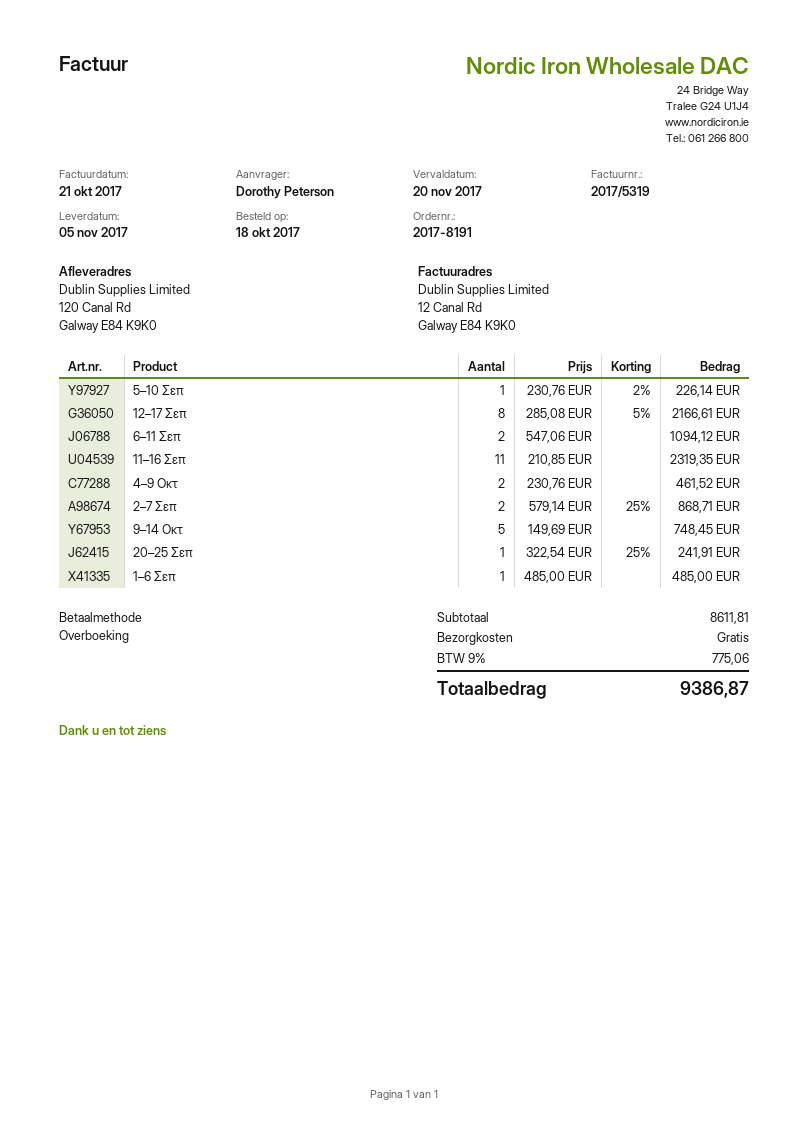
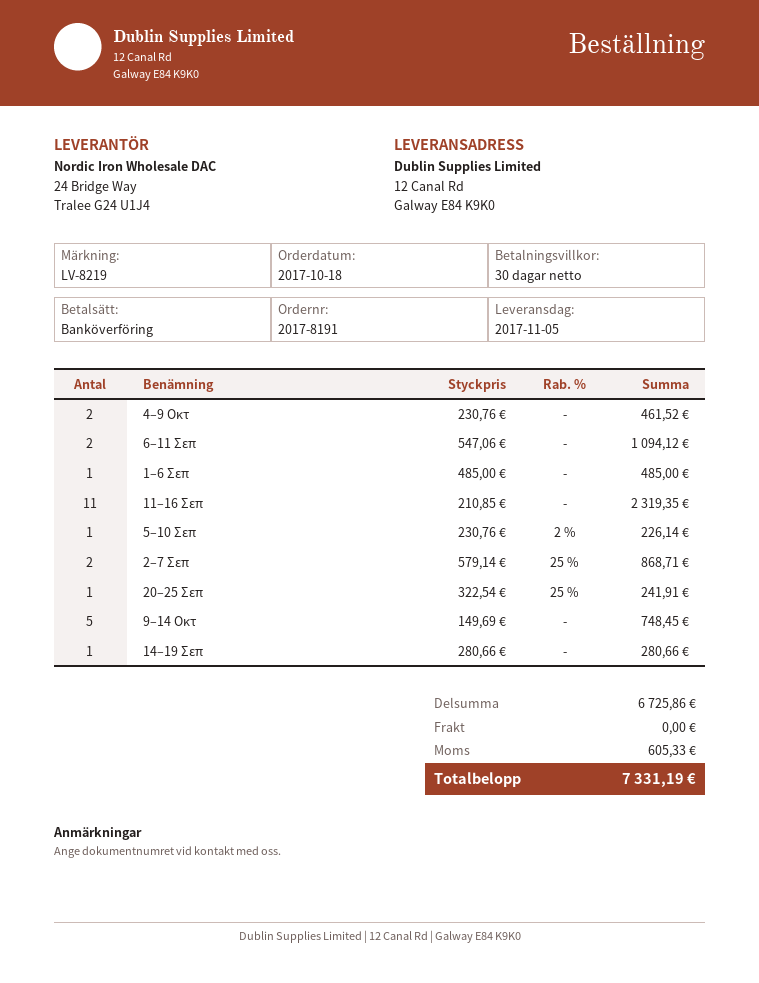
ship to: 120 Canal Rd, Galway E84 K9K0 -> 12 Canal Rd, Galway E84 K9K0
12–17 Σεπ: 8 x 285.08 - 5% = 2166.61 -> none
14–19 Σεπ: none -> 1 x 280.66 = 280.66
subtotal: 8611.81 -> 6725.86
tax: 775.06 -> 605.33
total: 9386.87 -> 7331.19

